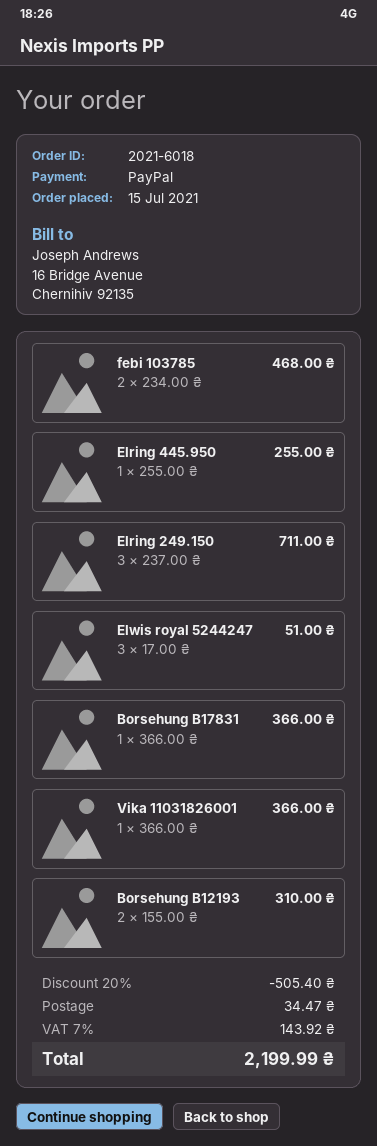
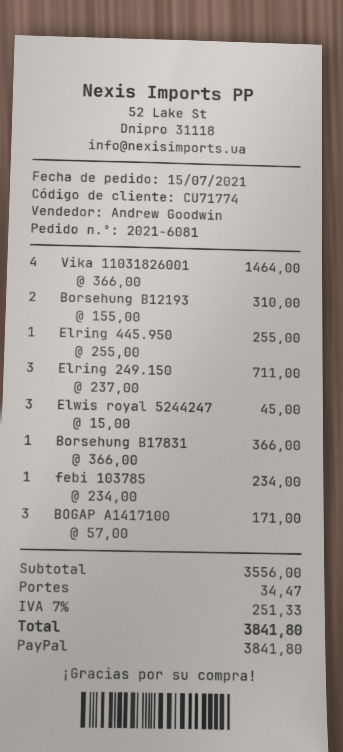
order number: 2021-6018 -> 2021-6081
febi 103785: 2 x 234.00 = 468.00 -> 1 x 234.00 = 234.00
Elwis royal 5244247: 3 x 17.00 = 51.00 -> 3 x 15.00 = 45.00
Vika 11031826001: 1 x 366.00 = 366.00 -> 4 x 366.00 = 1464.00
BOGAP A1417100: none -> 3 x 57.00 = 171.00
discount: 20% = 505.40 -> none
tax: 7% = 143.92 -> 7% = 251.33
total: 2199.99 -> 3841.80

